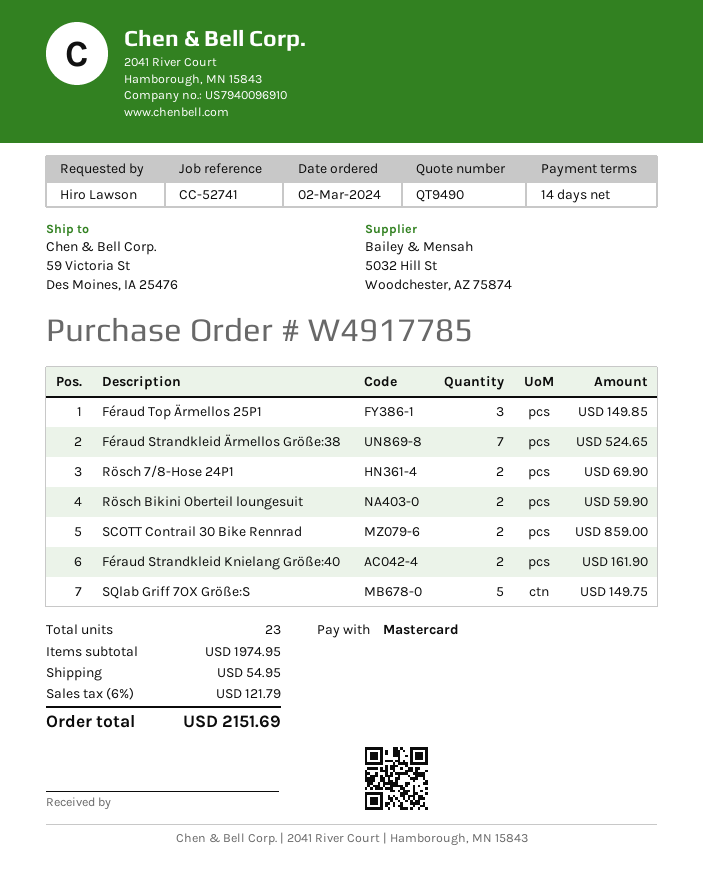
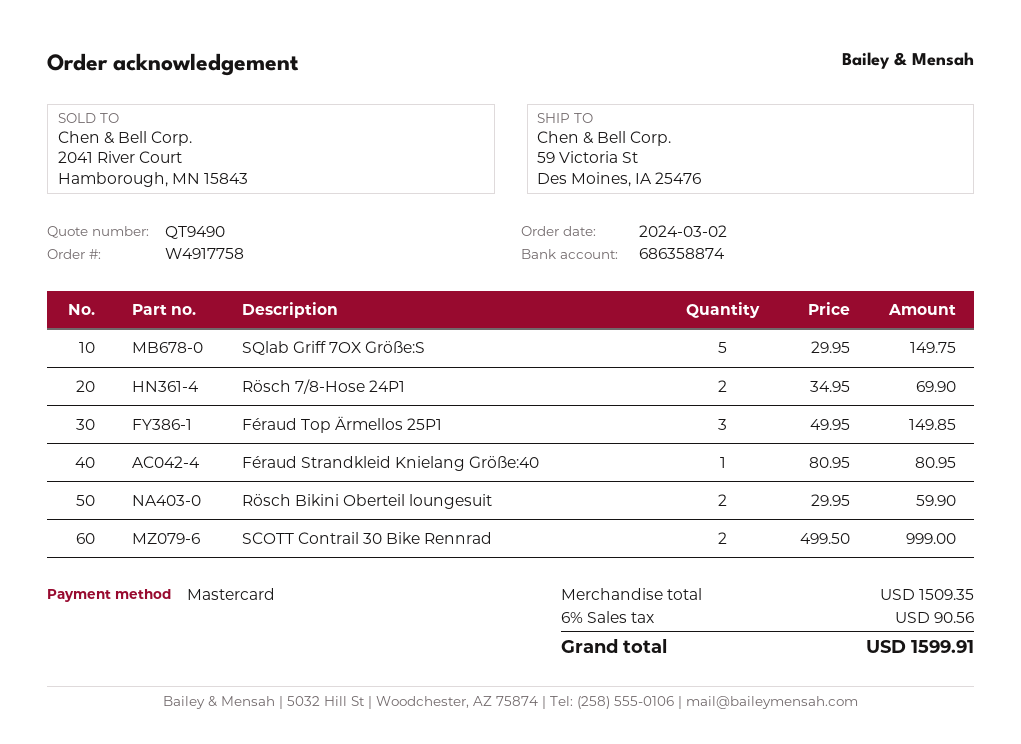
order number: W4917785 -> W4917758
Féraud Strandkleid Ärmellos Größe:38: 7 for 524.65 -> none
SCOTT Contrail 30 Bike Rennrad: 2 for 859.00 -> 2 for 999.00
Féraud Strandkleid Knielang Größe:40: 2 for 161.90 -> 1 for 80.95
subtotal: 1974.95 -> 1509.35
shipping: 54.95 -> none
tax: 6% = 121.79 -> 6% = 90.56
total: 2151.69 -> 1599.91

